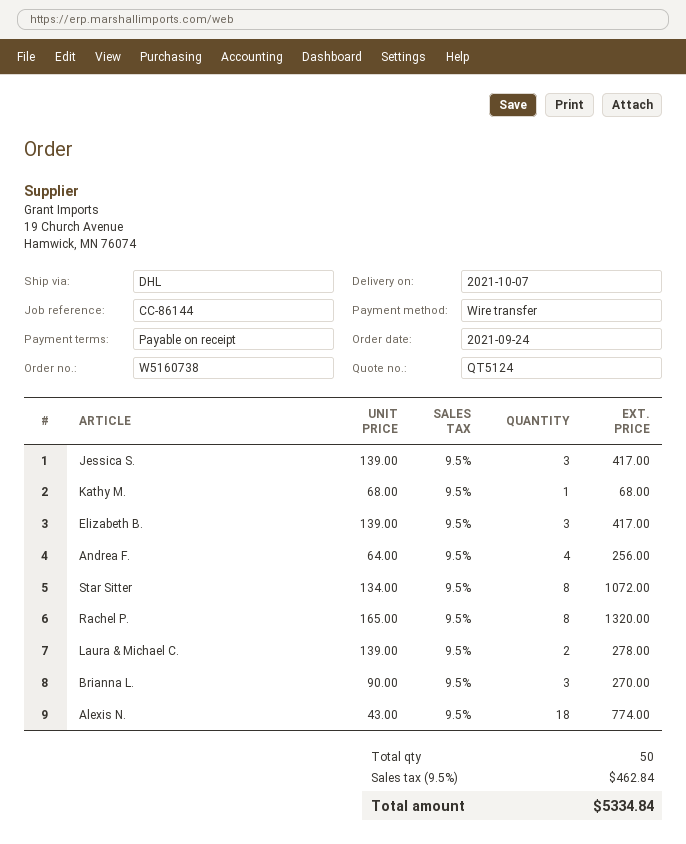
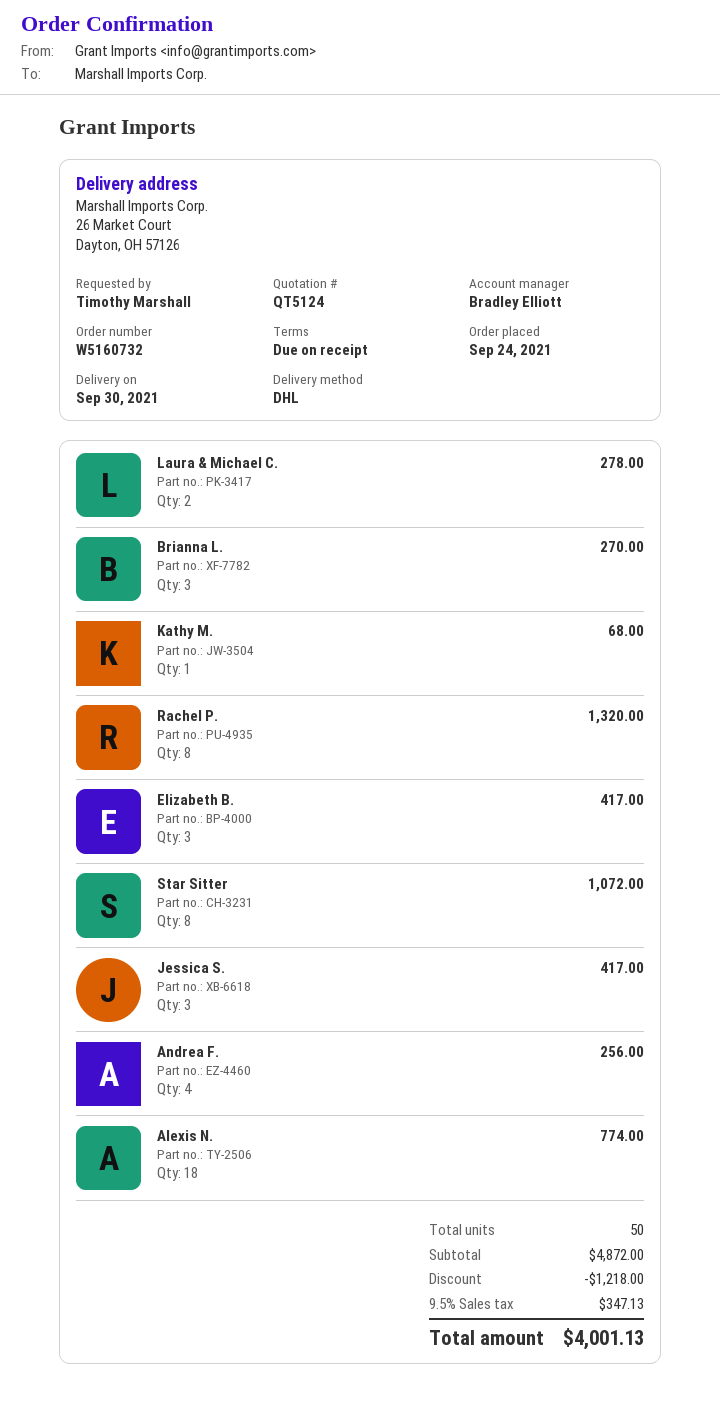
order number: W5160738 -> W5160732
delivery date: 2021-10-07 -> 2021-09-30
discount: none -> 1218.00
tax: 9.5% = 462.84 -> 9.5% = 347.13
total: 5334.84 -> 4001.13

